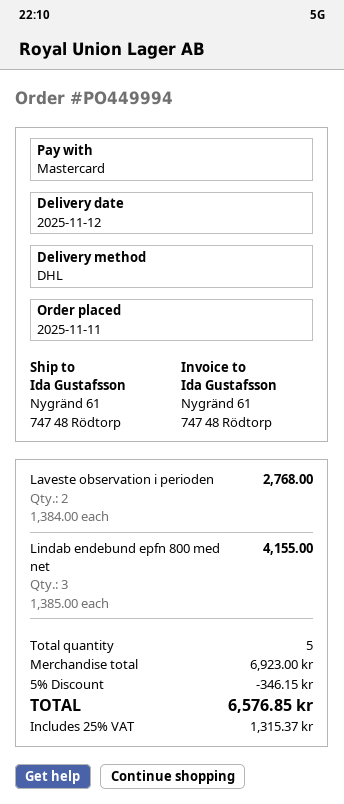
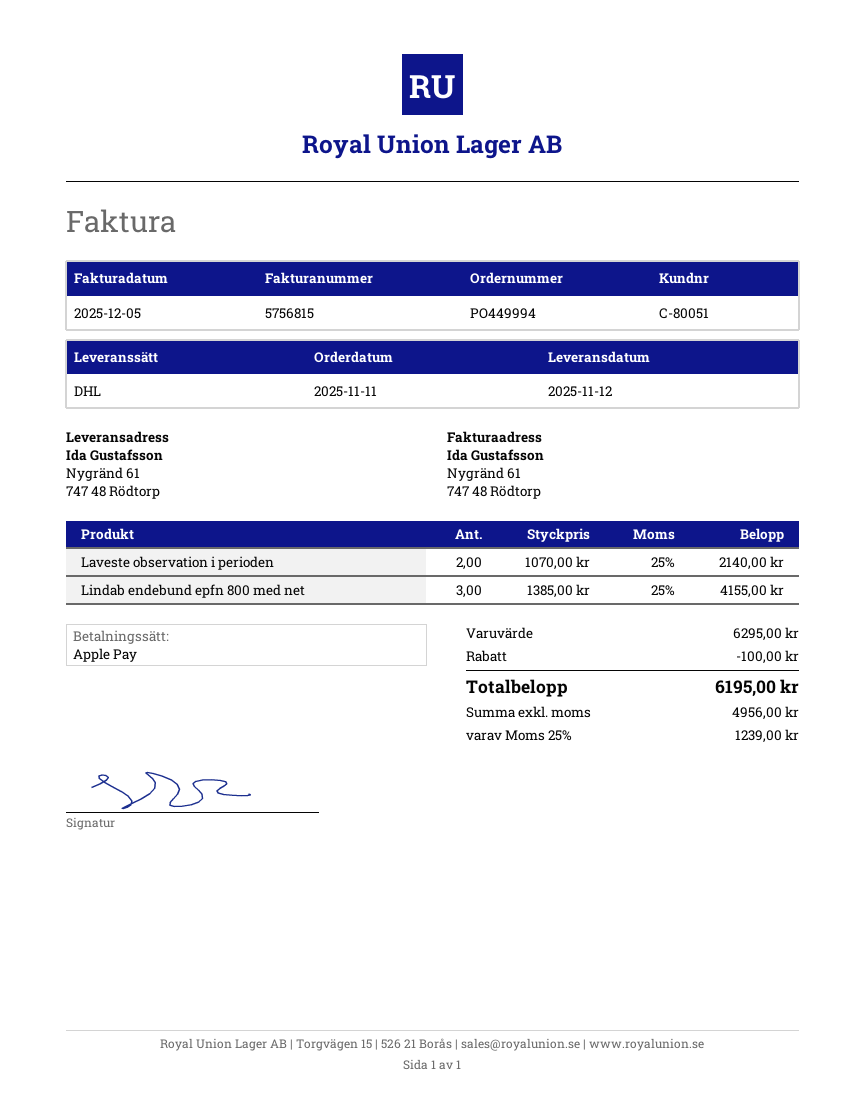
payment method: Mastercard -> Apple Pay
Laveste observation i perioden: 2 x 1384.00 = 2768.00 -> 2 x 1070.00 = 2140.00
subtotal: 6923.00 -> 6295.00
discount: 346.15 -> 100.00
tax: 25% = 1315.37 -> 25% = 1239.00
total: 6576.85 -> 6195.00

